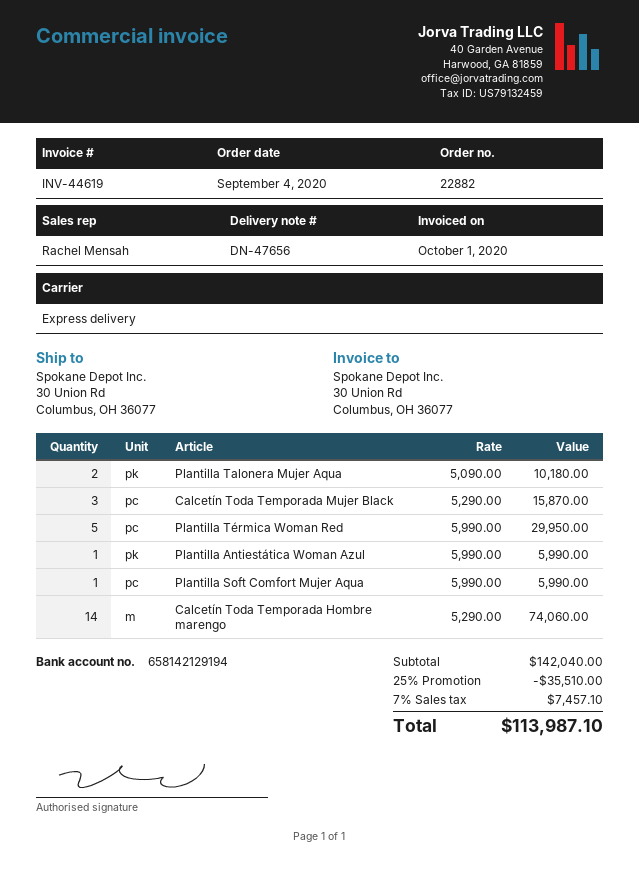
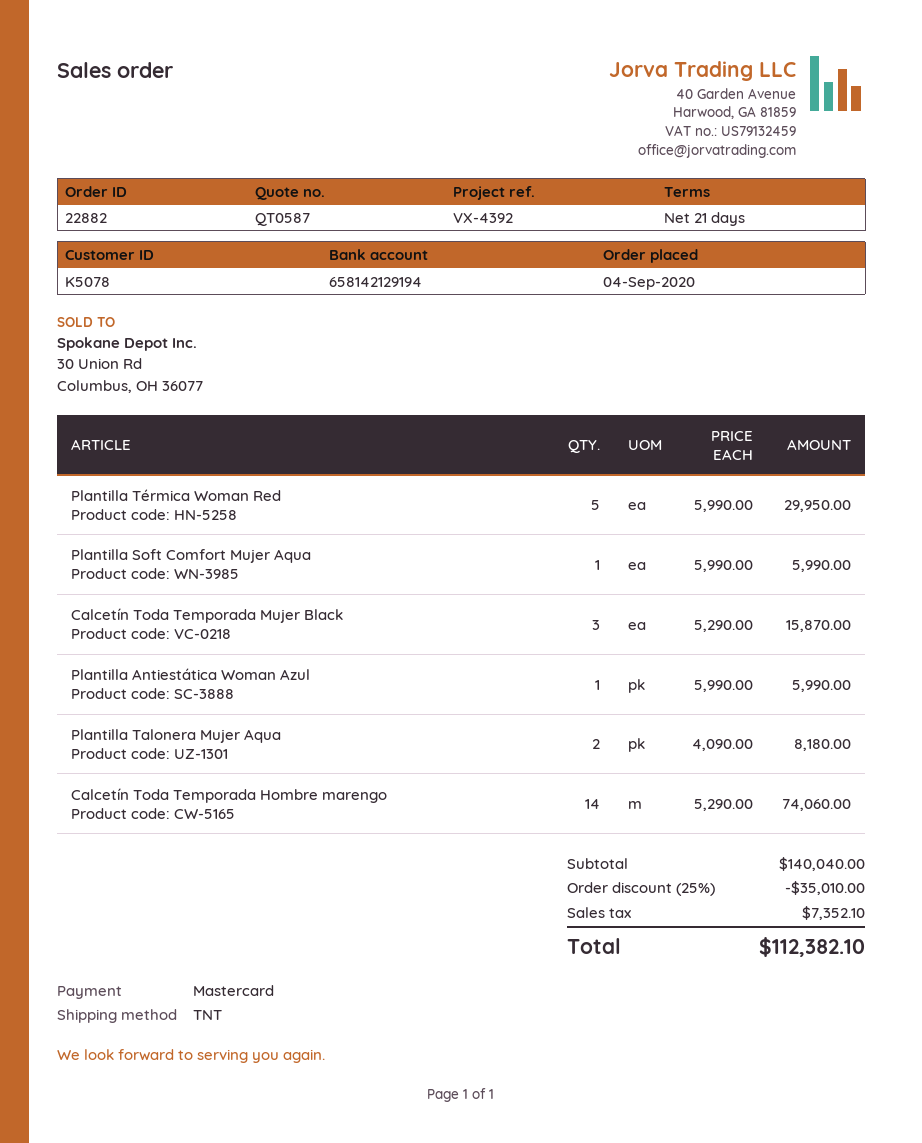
shipping method: express -> TNT
Plantilla Talonera Mujer Aqua: 2 x 5090.00 = 10180.00 -> 2 x 4090.00 = 8180.00
subtotal: 142040.00 -> 140040.00
discount: 25% = 35510.00 -> 25% = 35010.00
tax: 7457.10 -> 7352.10
total: 113987.10 -> 112382.10

